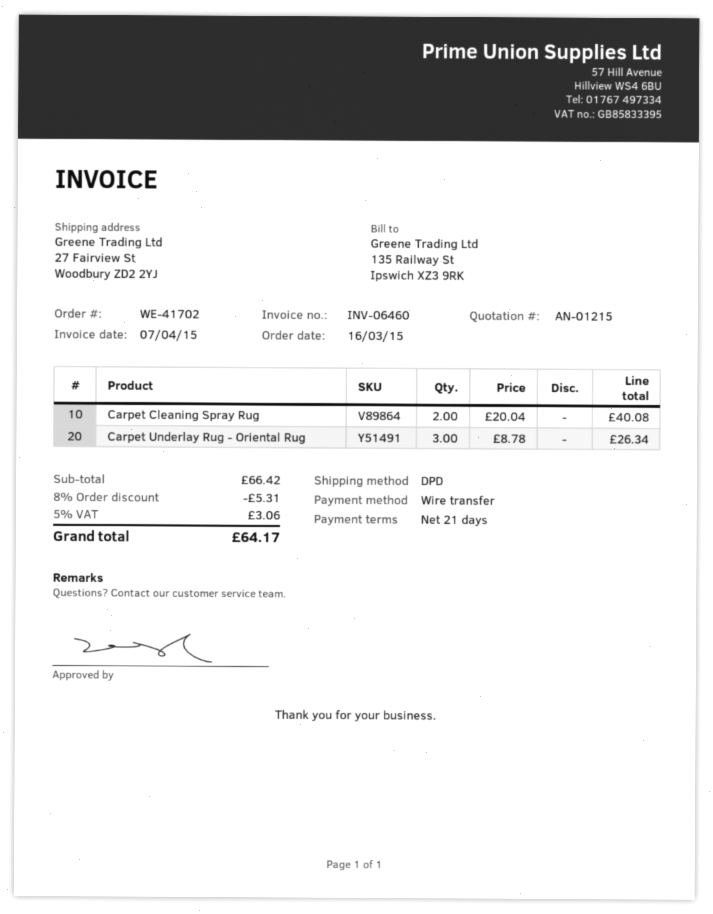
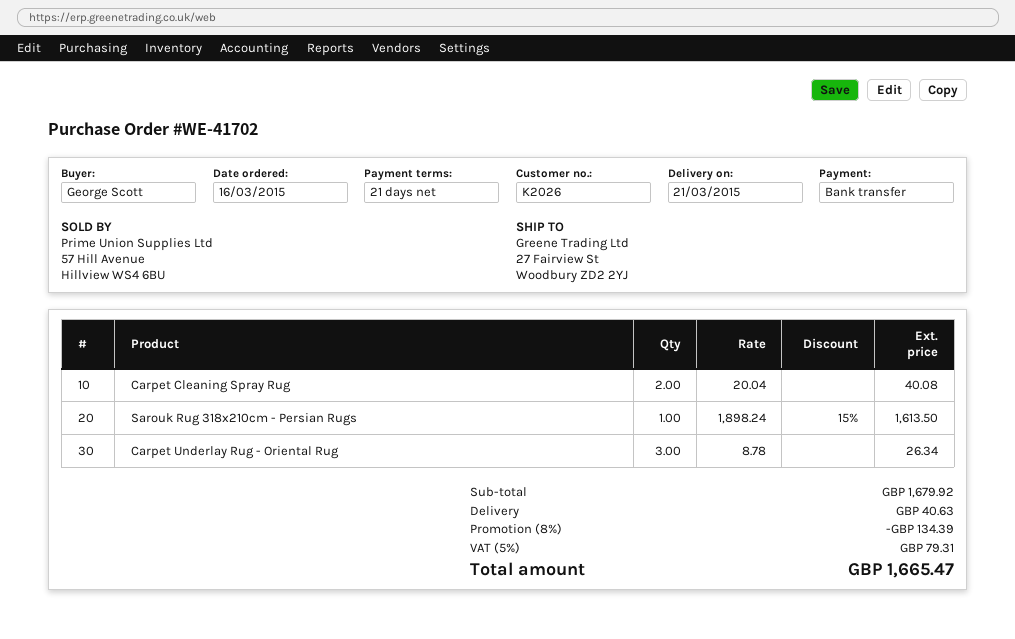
Sarouk Rug 318x210cm - Persian Rugs: none -> 1 x 1898.24 - 15% = 1613.50
subtotal: 66.42 -> 1679.92
discount: 8% = 5.31 -> 8% = 134.39
shipping: none -> 40.63
tax: 5% = 3.06 -> 5% = 79.31
total: 64.17 -> 1665.47

